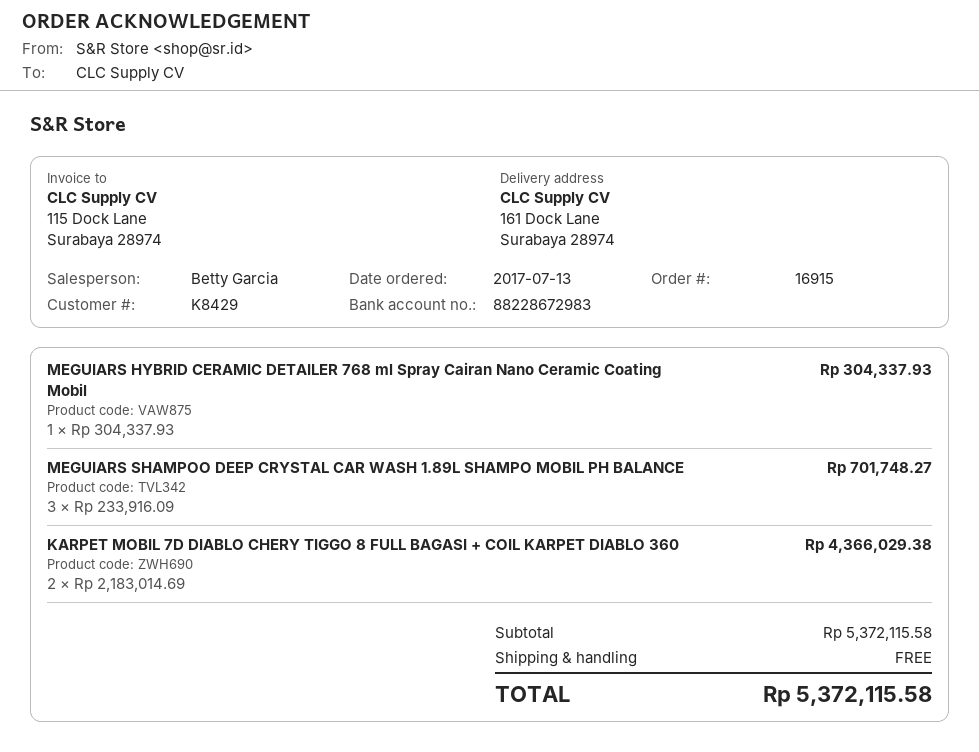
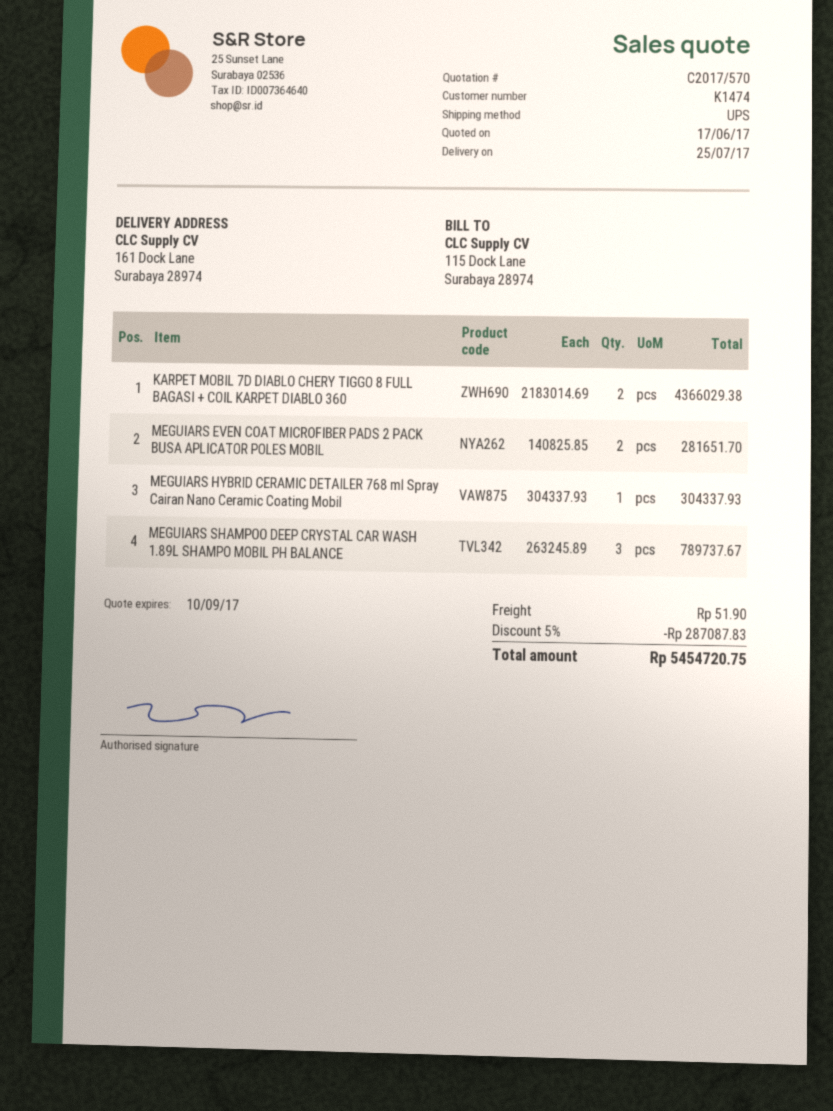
customer number: K8429 -> K1474
MEGUIARS SHAMPOO DEEP CRYSTAL CAR WASH 1.89L SHAMPO MOBIL PH BALANCE: 3 x 233916.09 = 701748.27 -> 3 x 263245.89 = 789737.67
MEGUIARS EVEN COAT MICROFIBER PADS 2 PACK BUSA APLICATOR POLES MOBIL: none -> 2 x 140825.85 = 281651.70
discount: none -> 5% = 287087.83
shipping: 0.00 -> 51.90
total: 5372115.58 -> 5454720.75

